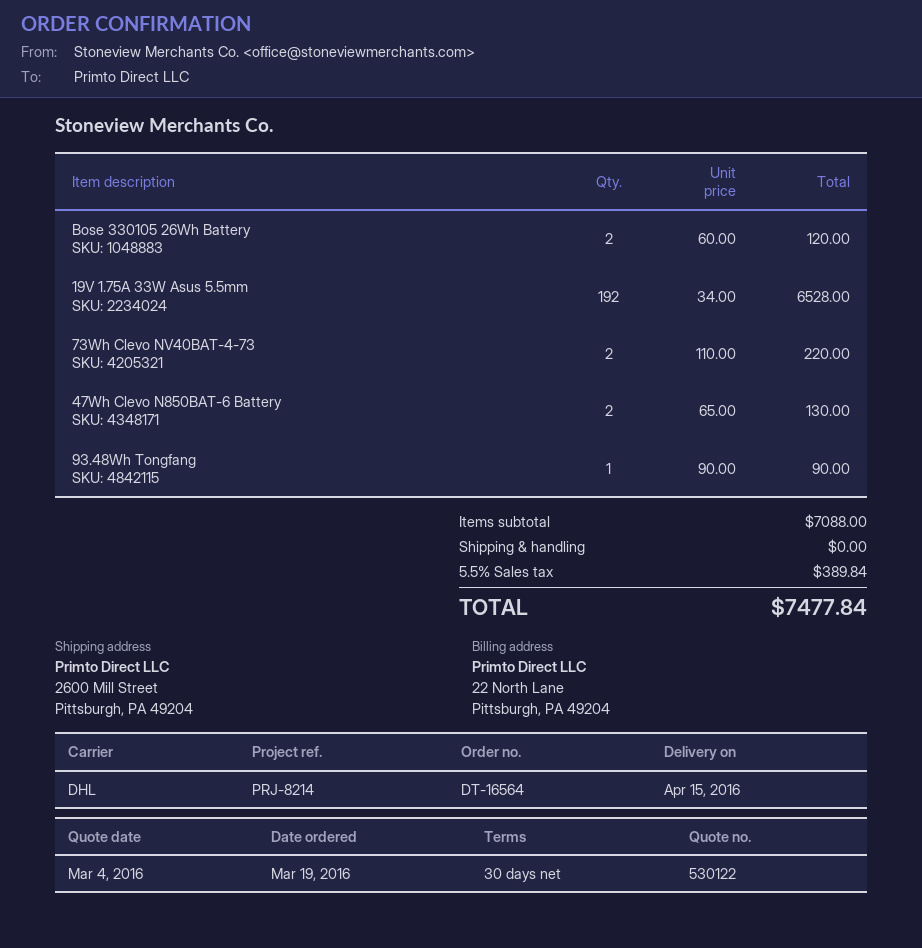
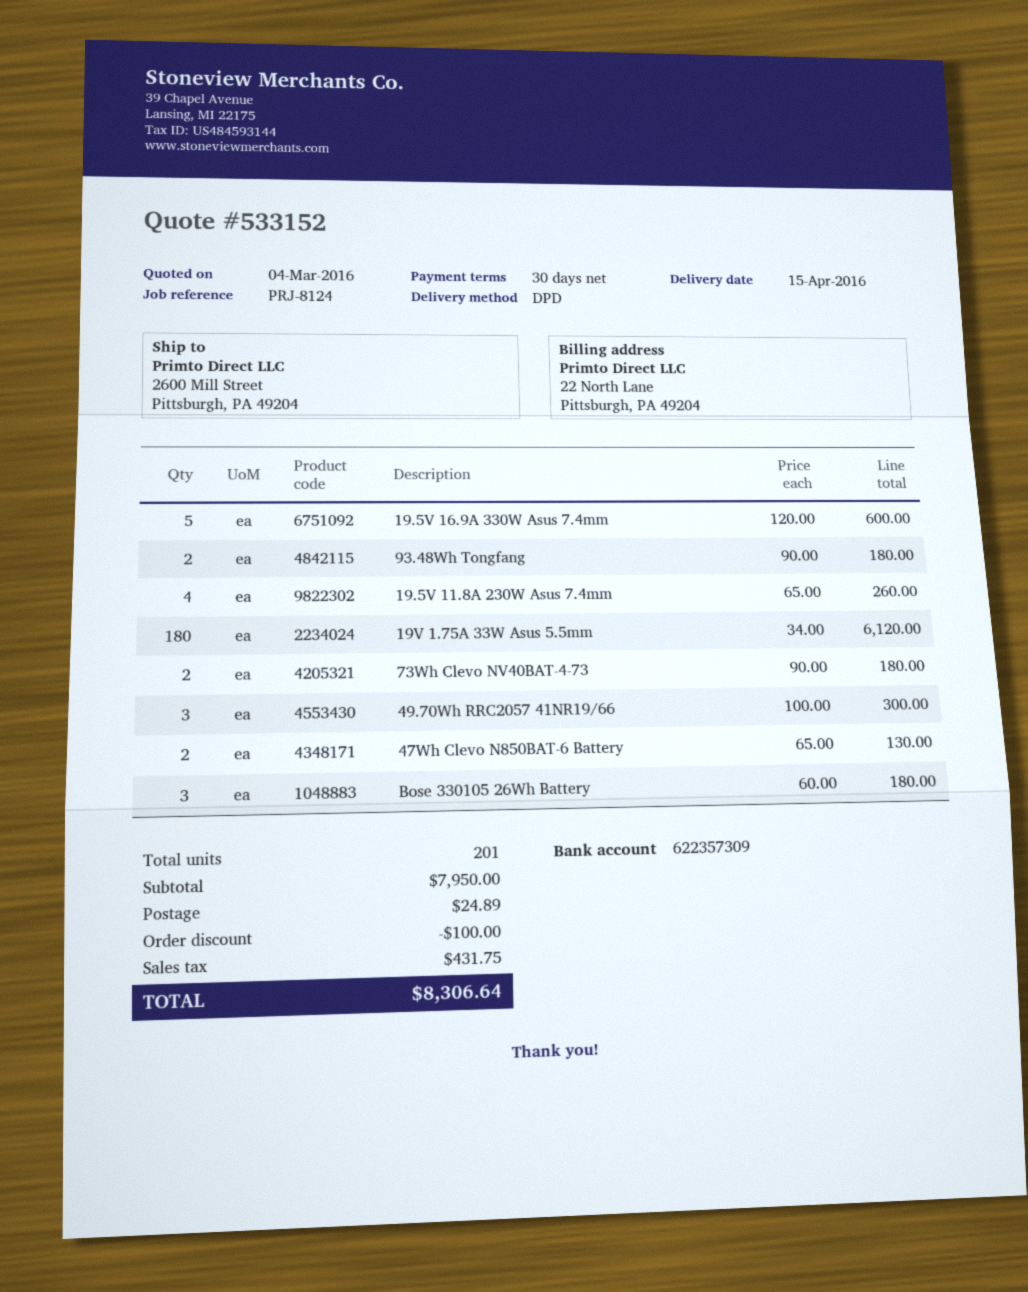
quote number: 530122 -> 533152
reference: PRJ-8214 -> PRJ-8124
shipping method: DHL -> DPD
Bose 330105 26Wh Battery: 2 x 60.00 = 120.00 -> 3 x 60.00 = 180.00
19V 1.75A 33W Asus 5.5mm: 192 x 34.00 = 6528.00 -> 180 x 34.00 = 6120.00
73Wh Clevo NV40BAT-4-73: 2 x 110.00 = 220.00 -> 2 x 90.00 = 180.00
93.48Wh Tongfang: 1 x 90.00 = 90.00 -> 2 x 90.00 = 180.00
19.5V 16.9A 330W Asus 7.4mm: none -> 5 x 120.00 = 600.00
19.5V 11.8A 230W Asus 7.4mm: none -> 4 x 65.00 = 260.00
49.70Wh RRC2057 41NR19/66: none -> 3 x 100.00 = 300.00
subtotal: 7088.00 -> 7950.00
discount: none -> 100.00
shipping: 0.00 -> 24.89
tax: 389.84 -> 431.75
total: 7477.84 -> 8306.64

